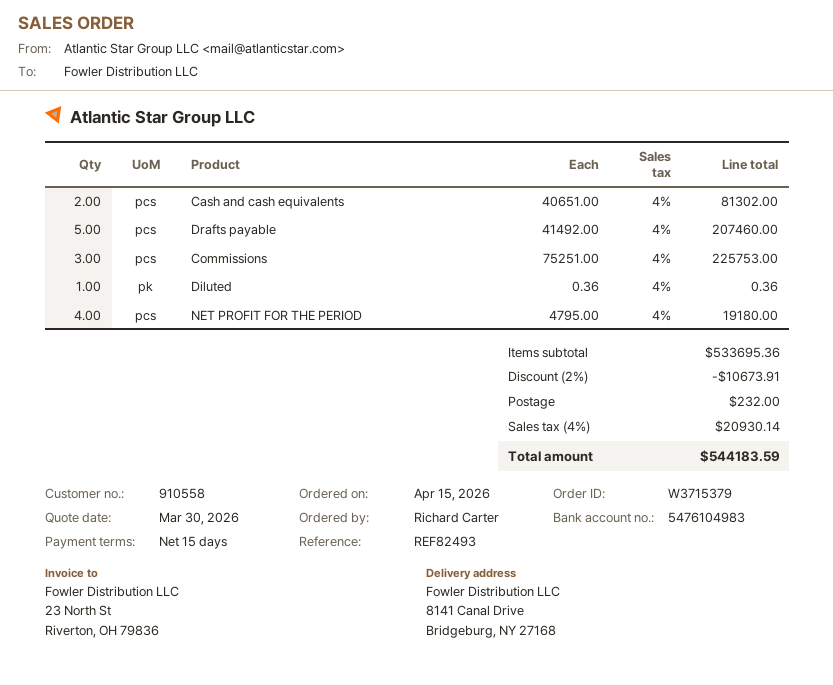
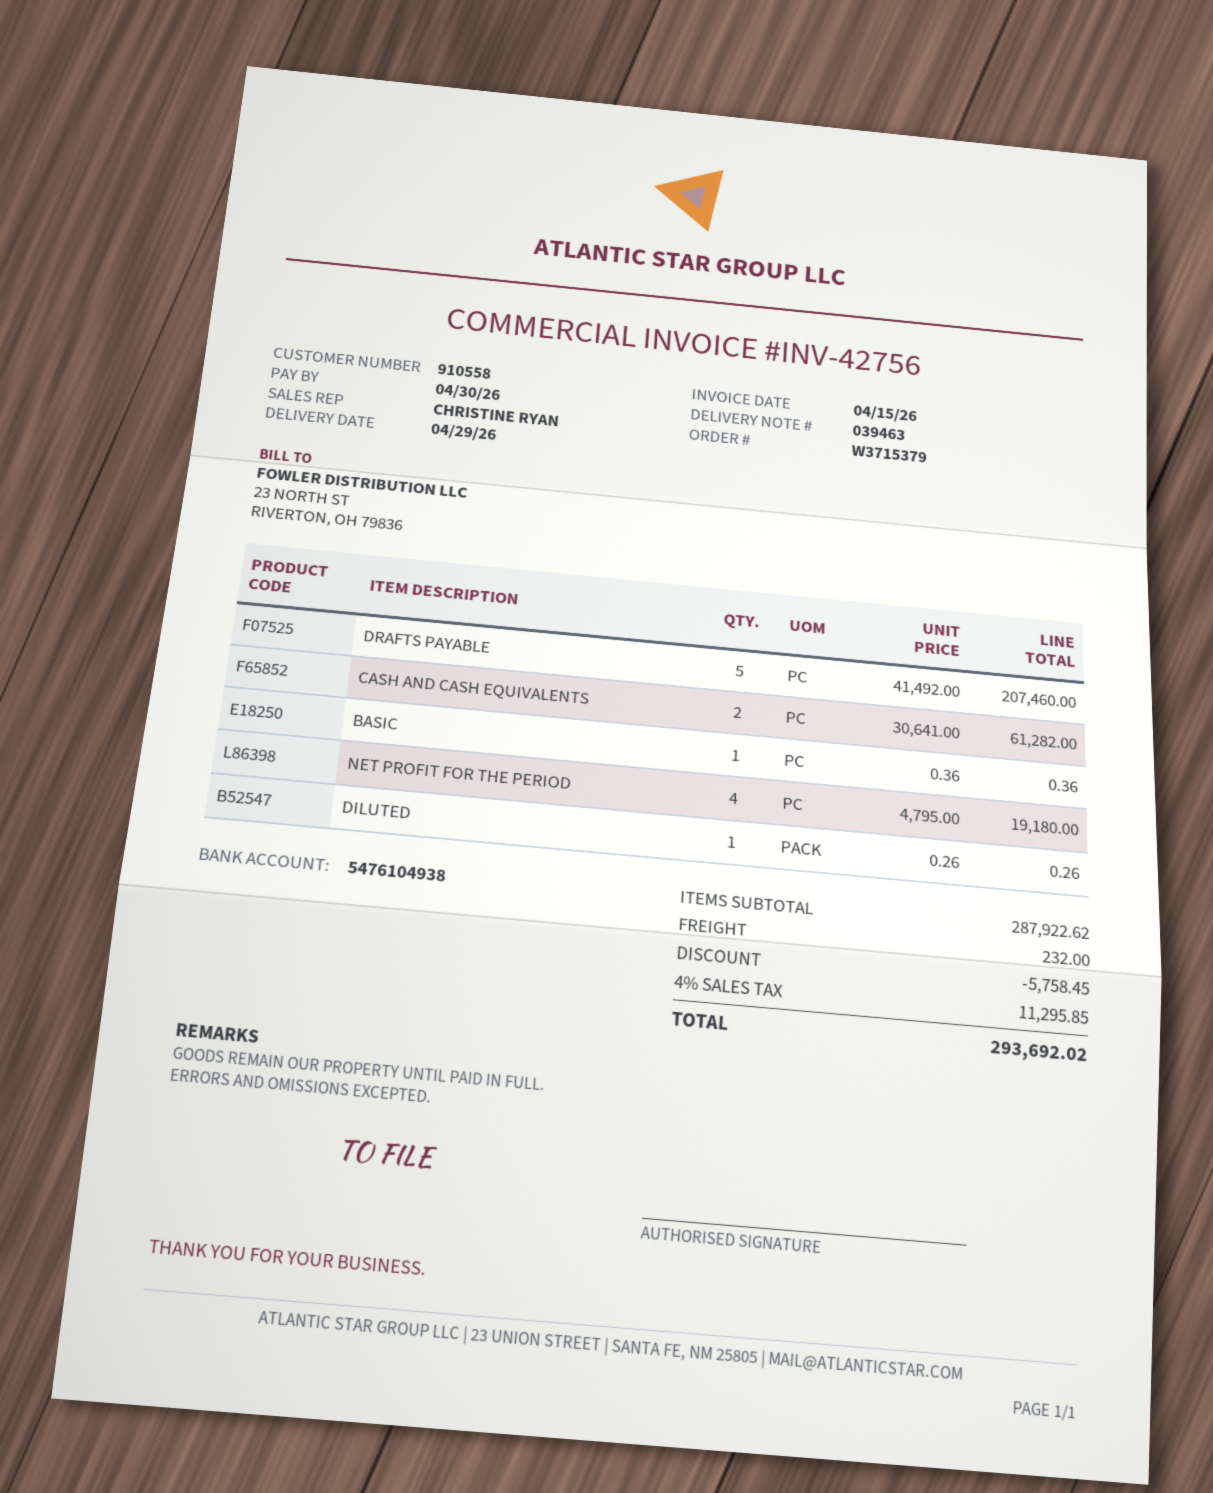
bank account: 5476104983 -> 5476104938
Cash and cash equivalents: 2 x 40651.00 = 81302.00 -> 2 x 30641.00 = 61282.00
Commissions: 3 x 75251.00 = 225753.00 -> none
Diluted: 1 x 0.36 = 0.36 -> 1 x 0.26 = 0.26
BASIC: none -> 1 x 0.36 = 0.36
subtotal: 533695.36 -> 287922.62
discount: 10673.91 -> 5758.45
tax: 4% = 20930.14 -> 4% = 11295.85
total: 544183.59 -> 293692.02

